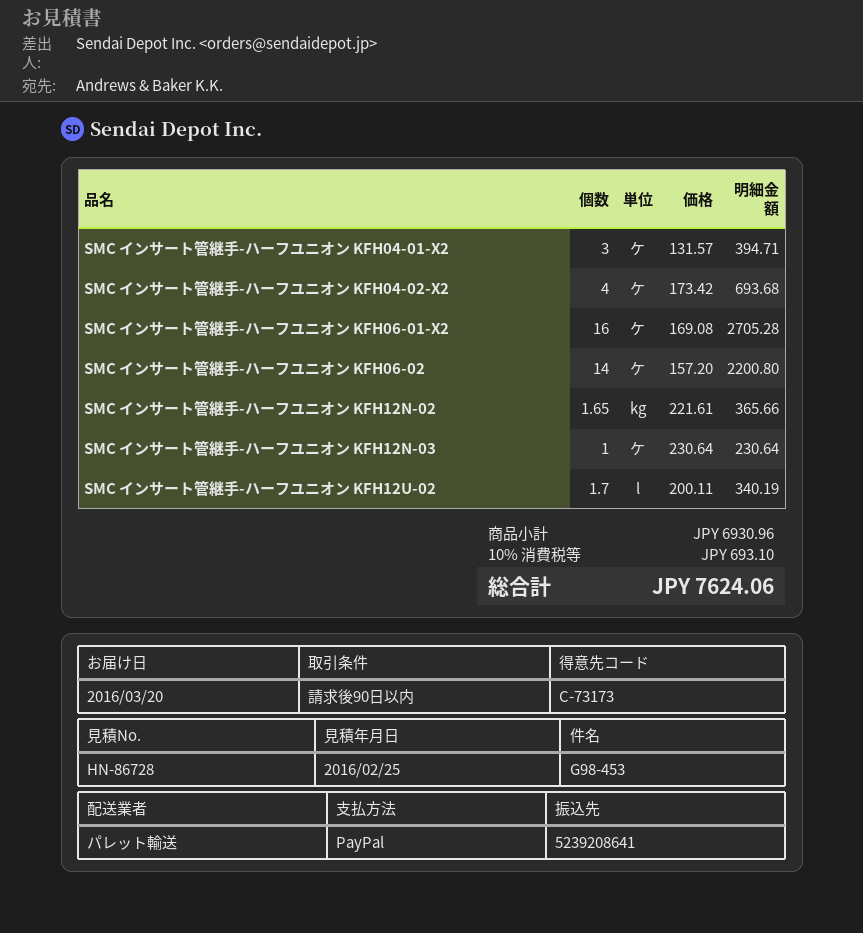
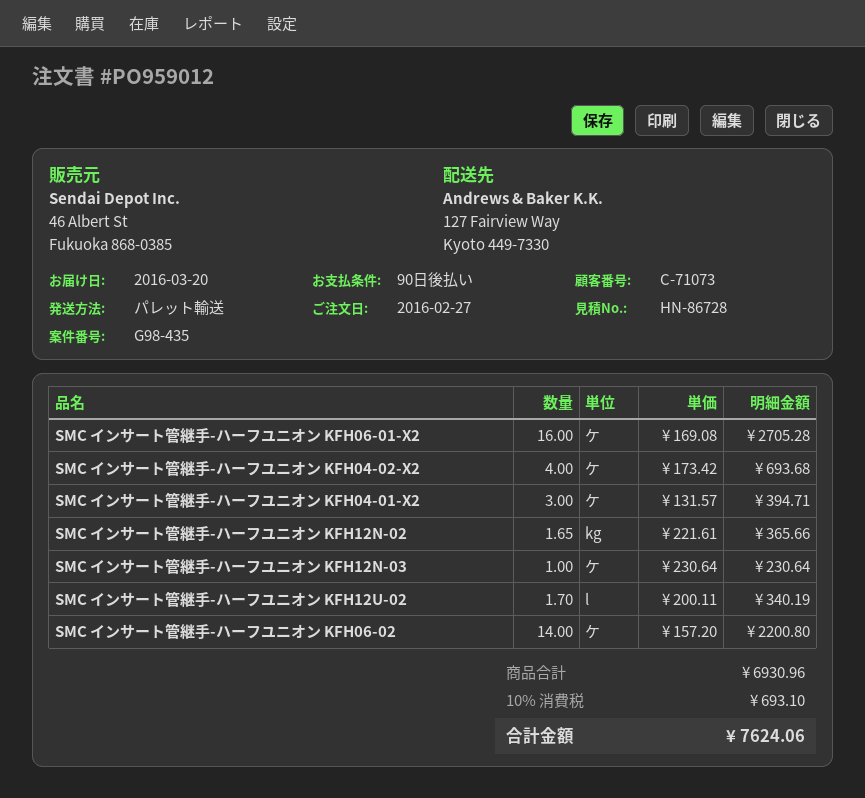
customer number: C-73173 -> C-71073
reference: G98-453 -> G98-435

